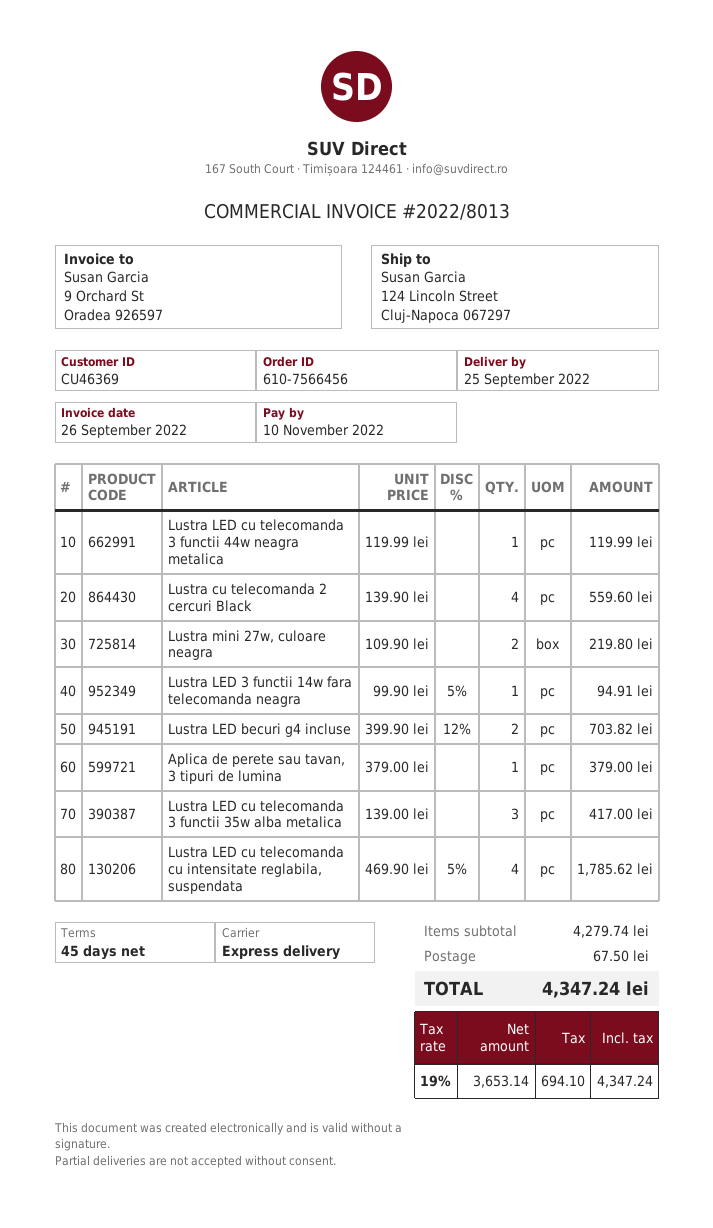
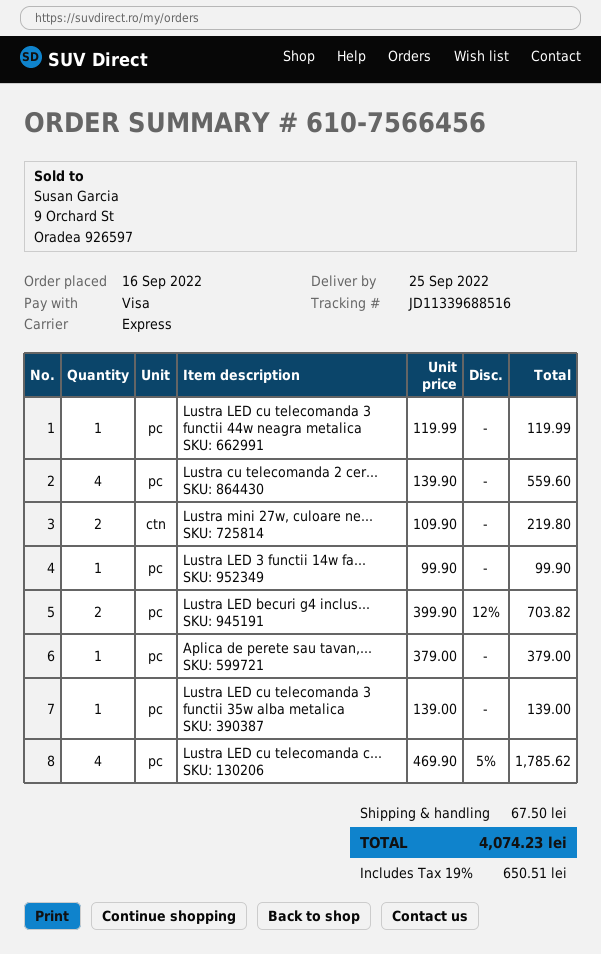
Lustra LED 3 functii 14w fara telecomanda neagra: 1 x 99.90 - 5% = 94.91 -> 1 x 99.90 = 99.90
Lustra LED cu telecomanda 3 functii 35w alba metalica: 3 x 139.00 = 417.00 -> 1 x 139.00 = 139.00
tax: 19% = 694.10 -> 19% = 650.51
total: 4347.24 -> 4074.23

